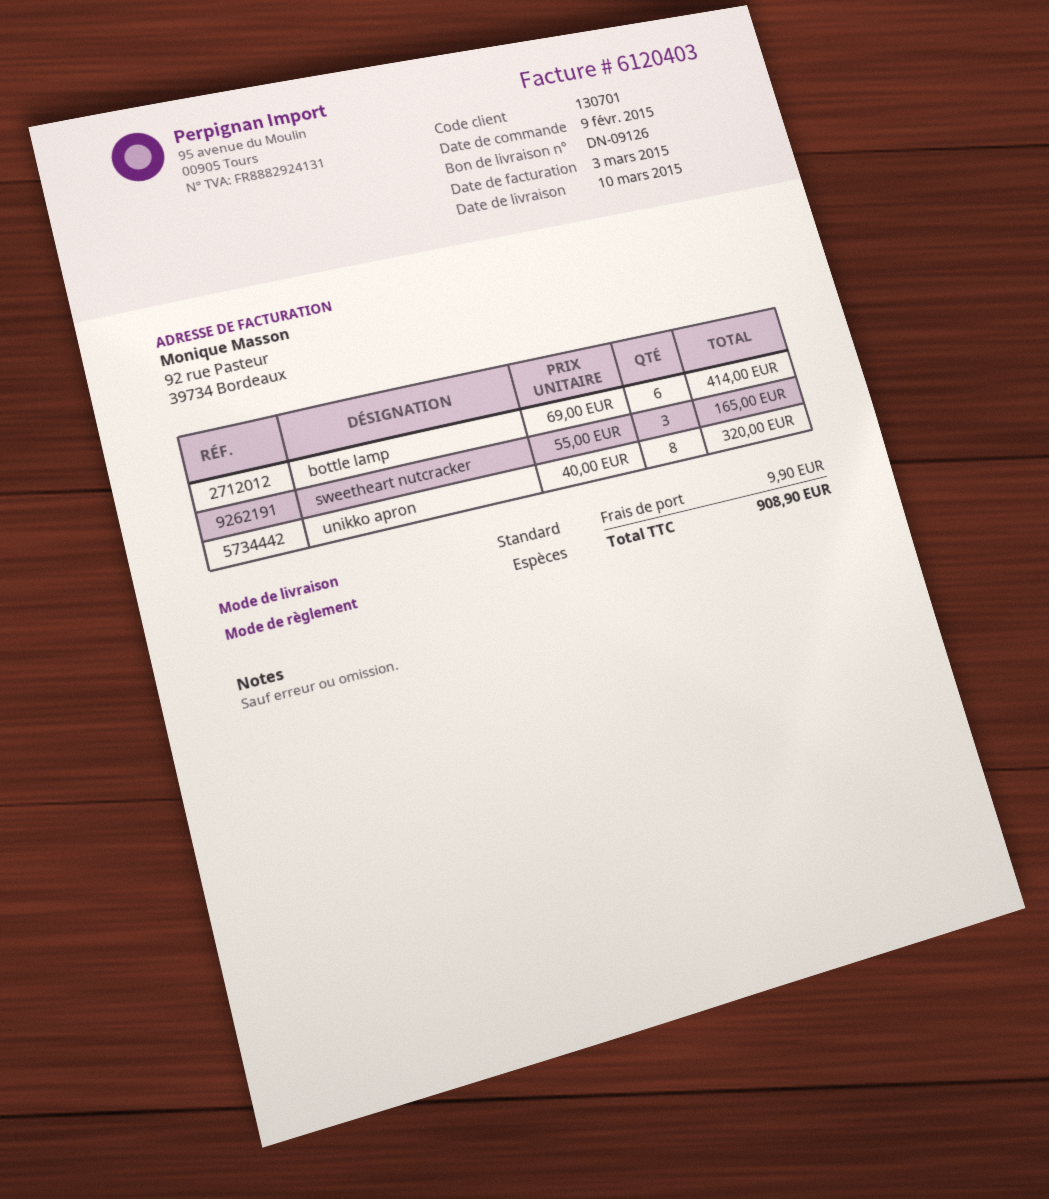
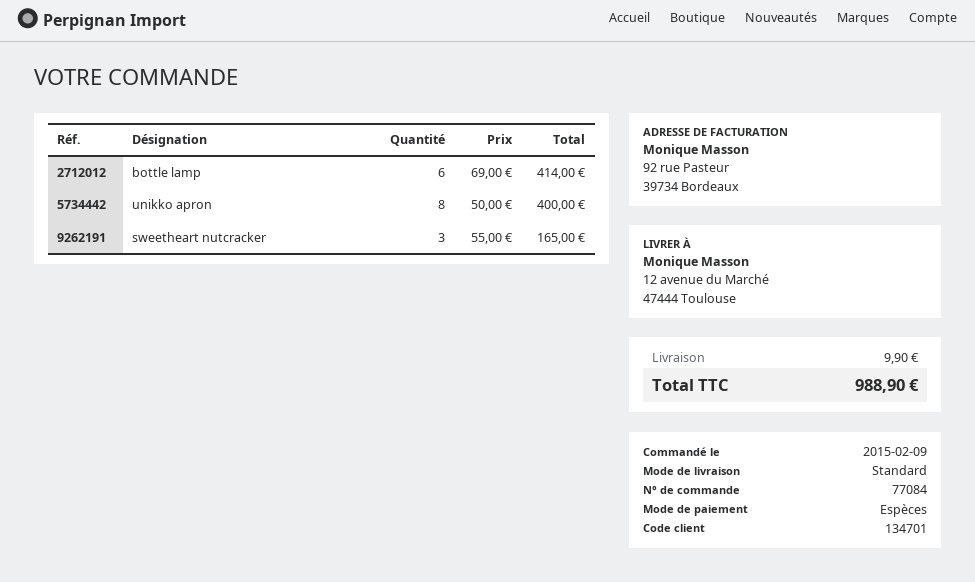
customer number: 130701 -> 134701
unikko apron: 8 x 40.00 = 320.00 -> 8 x 50.00 = 400.00
total: 908.90 -> 988.90

